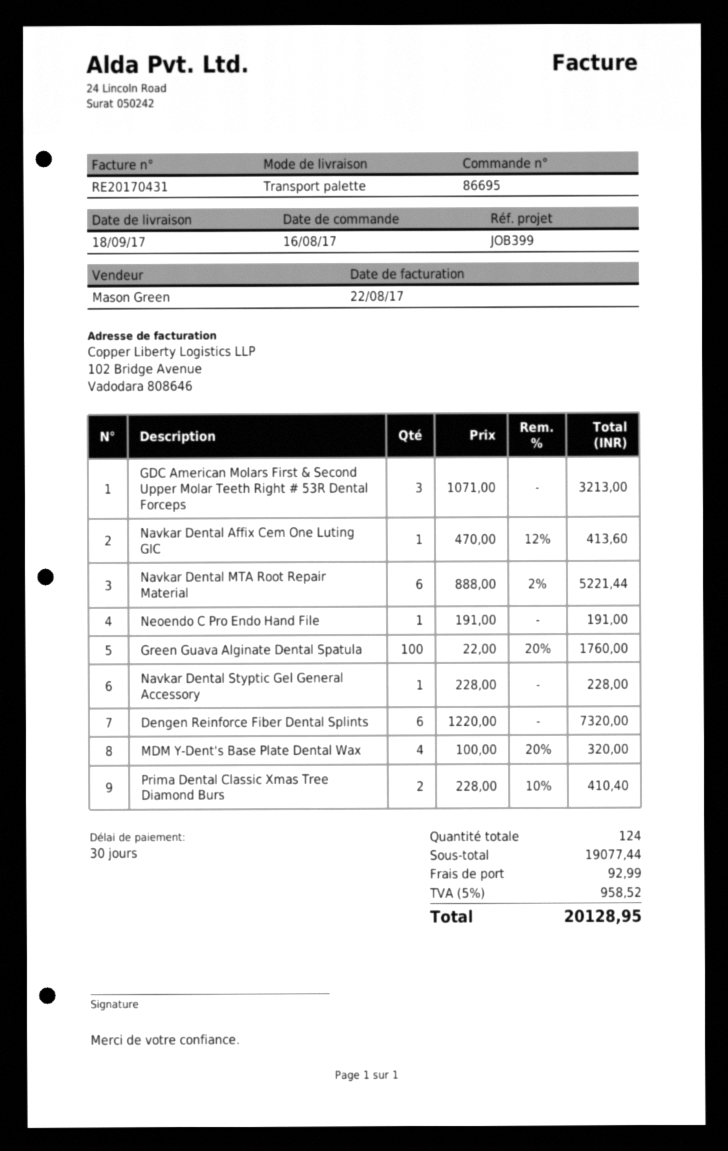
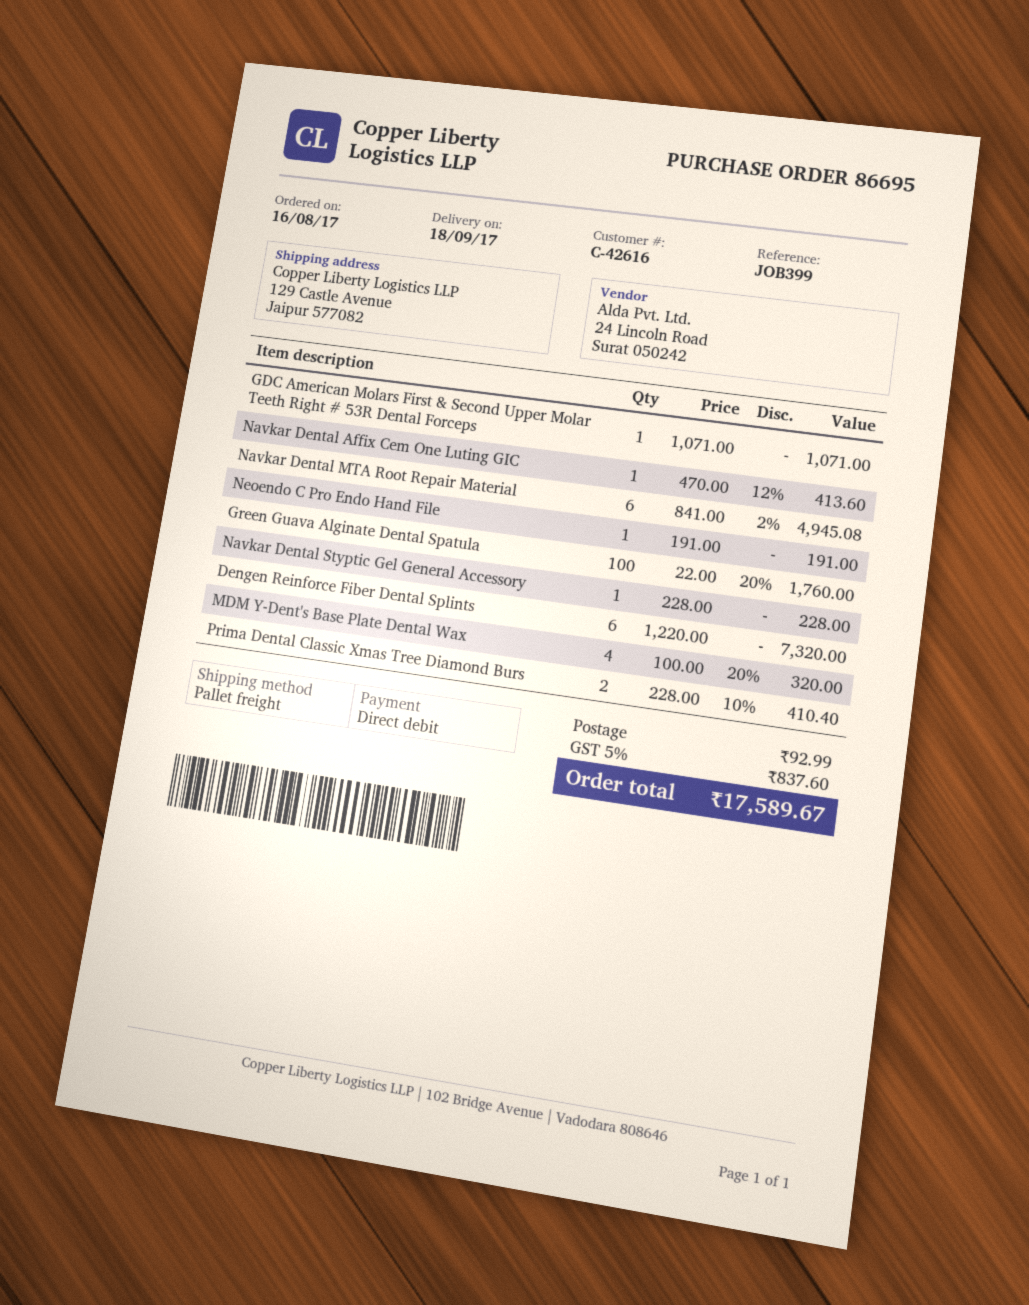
GDC American Molars First & Second Upper Molar Teeth Right # 53R Dental Forceps: 3 x 1071.00 = 3213.00 -> 1 x 1071.00 = 1071.00
Navkar Dental MTA Root Repair Material: 6 x 888.00 - 2% = 5221.44 -> 6 x 841.00 - 2% = 4945.08
tax: 5% = 958.52 -> 5% = 837.60
total: 20128.95 -> 17589.67

